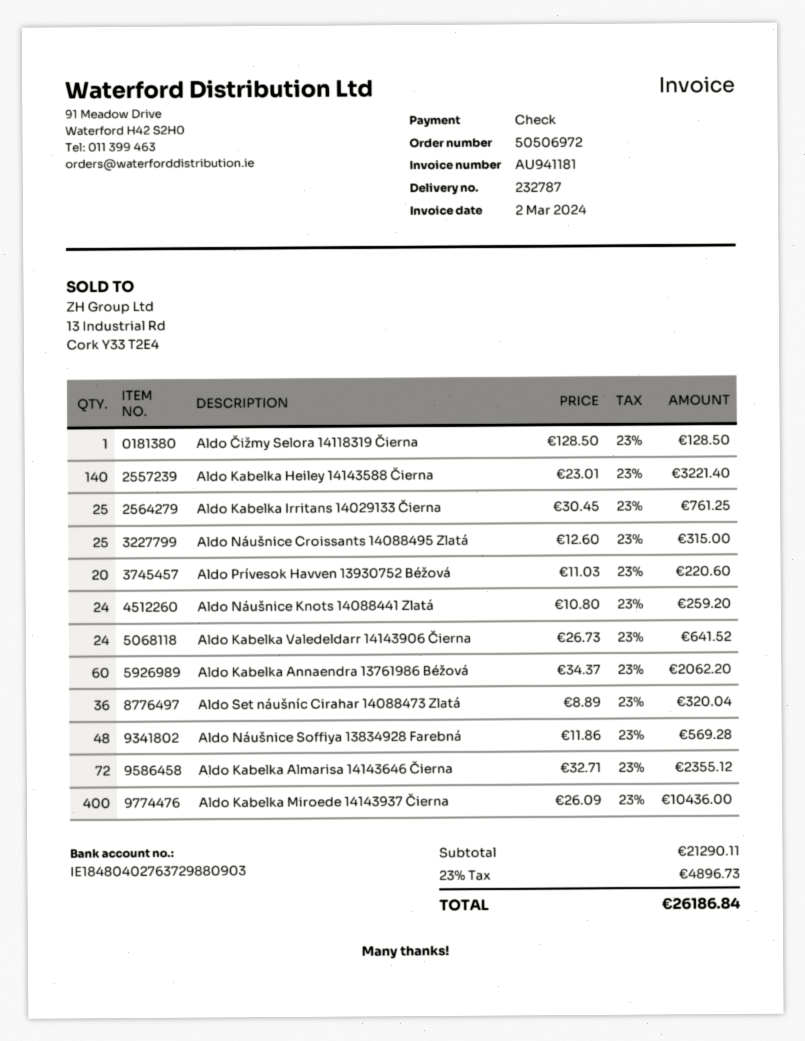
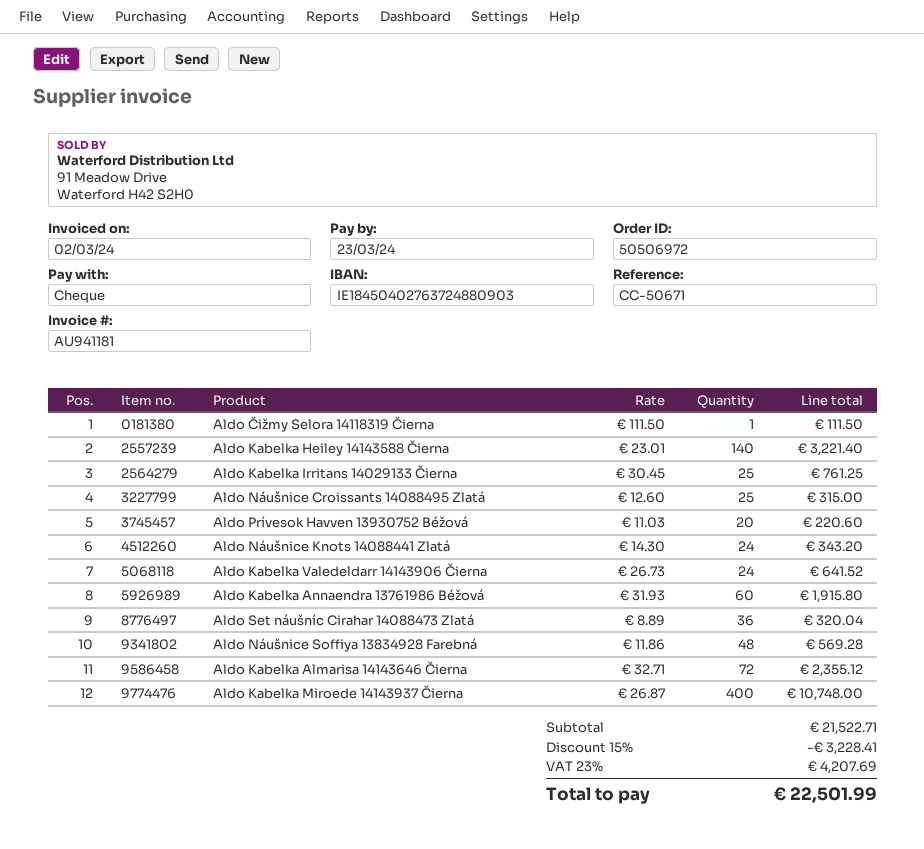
bank account: IE18480402763729880903 -> IE18450402763724880903
Aldo Čižmy Selora 14118319 Čierna: 1 x 128.50 = 128.50 -> 1 x 111.50 = 111.50
Aldo Náušnice Knots 14088441 Zlatá: 24 x 10.80 = 259.20 -> 24 x 14.30 = 343.20
Aldo Kabelka Annaendra 13761986 Béžová: 60 x 34.37 = 2062.20 -> 60 x 31.93 = 1915.80
Aldo Kabelka Miroede 14143937 Čierna: 400 x 26.09 = 10436.00 -> 400 x 26.87 = 10748.00
subtotal: 21290.11 -> 21522.71
discount: none -> 15% = 3228.41
tax: 23% = 4896.73 -> 23% = 4207.69
total: 26186.84 -> 22501.99

